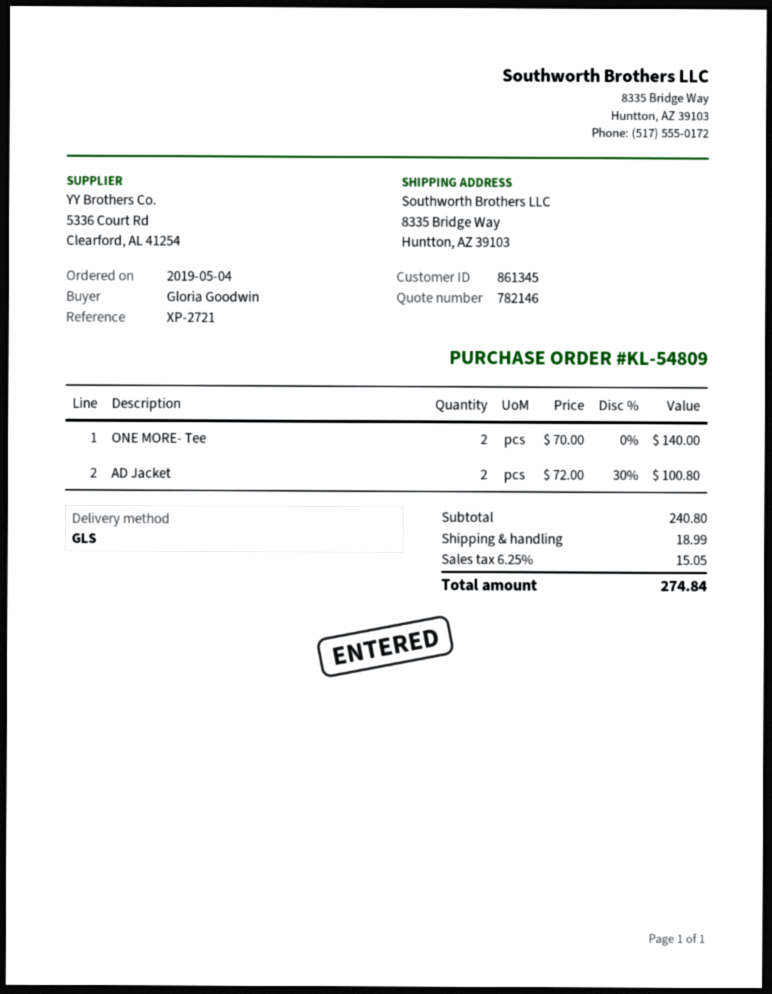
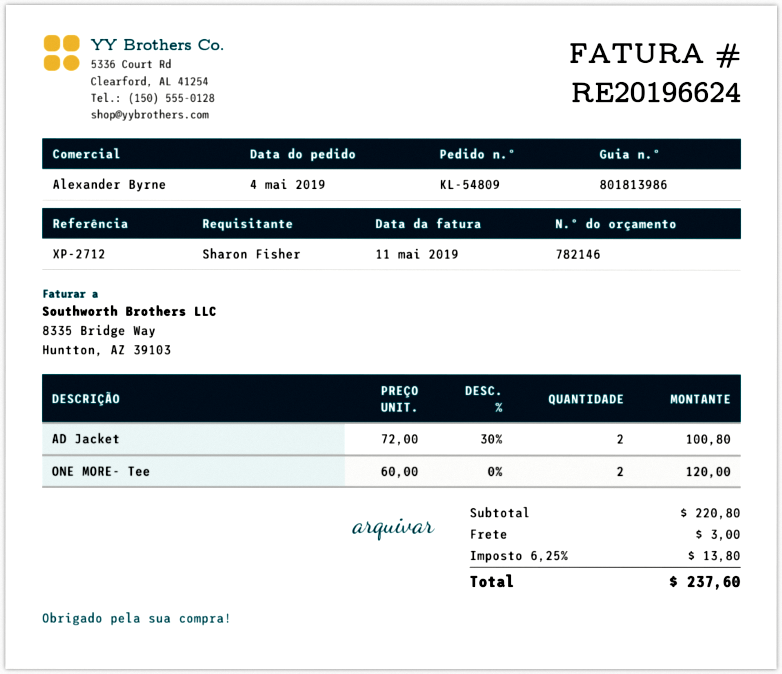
reference: XP-2721 -> XP-2712
ordered by: Gloria Goodwin -> Sharon Fisher
ONE MORE- Tee: 2 x 70.00 = 140.00 -> 2 x 60.00 = 120.00
subtotal: 240.80 -> 220.80
shipping: 18.99 -> 3.00
tax: 6.25% = 15.05 -> 6.25% = 13.80
total: 274.84 -> 237.60

